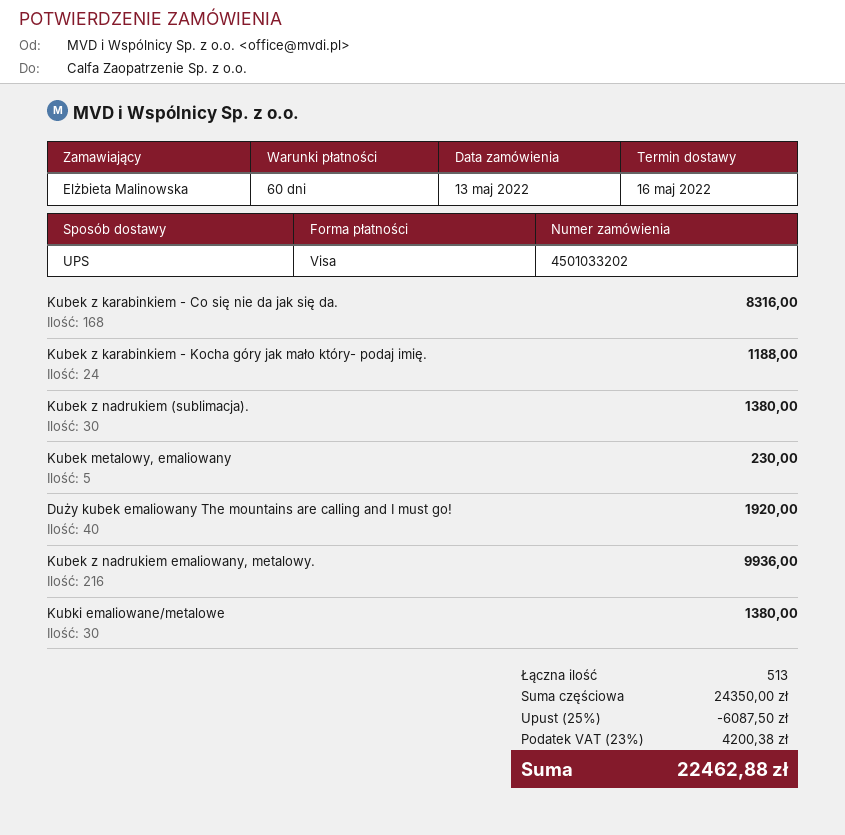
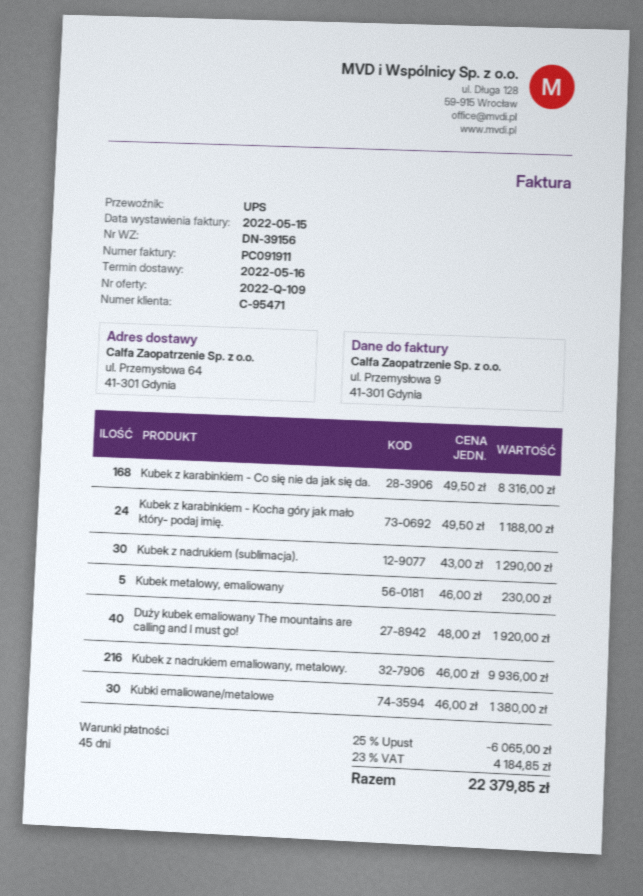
payment terms: 60 days -> 45 days
Kubek z nadrukiem (sublimacja).: 30 for 1380.00 -> 30 for 1290.00
discount: 25% = 6087.50 -> 25% = 6065.00
tax: 23% = 4200.38 -> 23% = 4184.85
total: 22462.88 -> 22379.85

